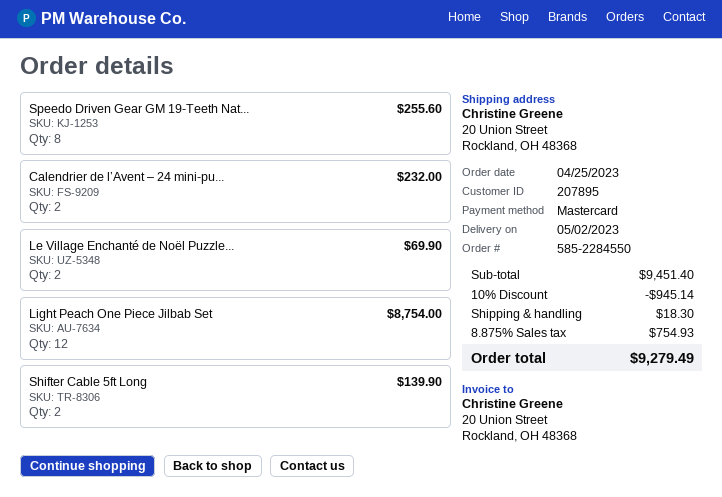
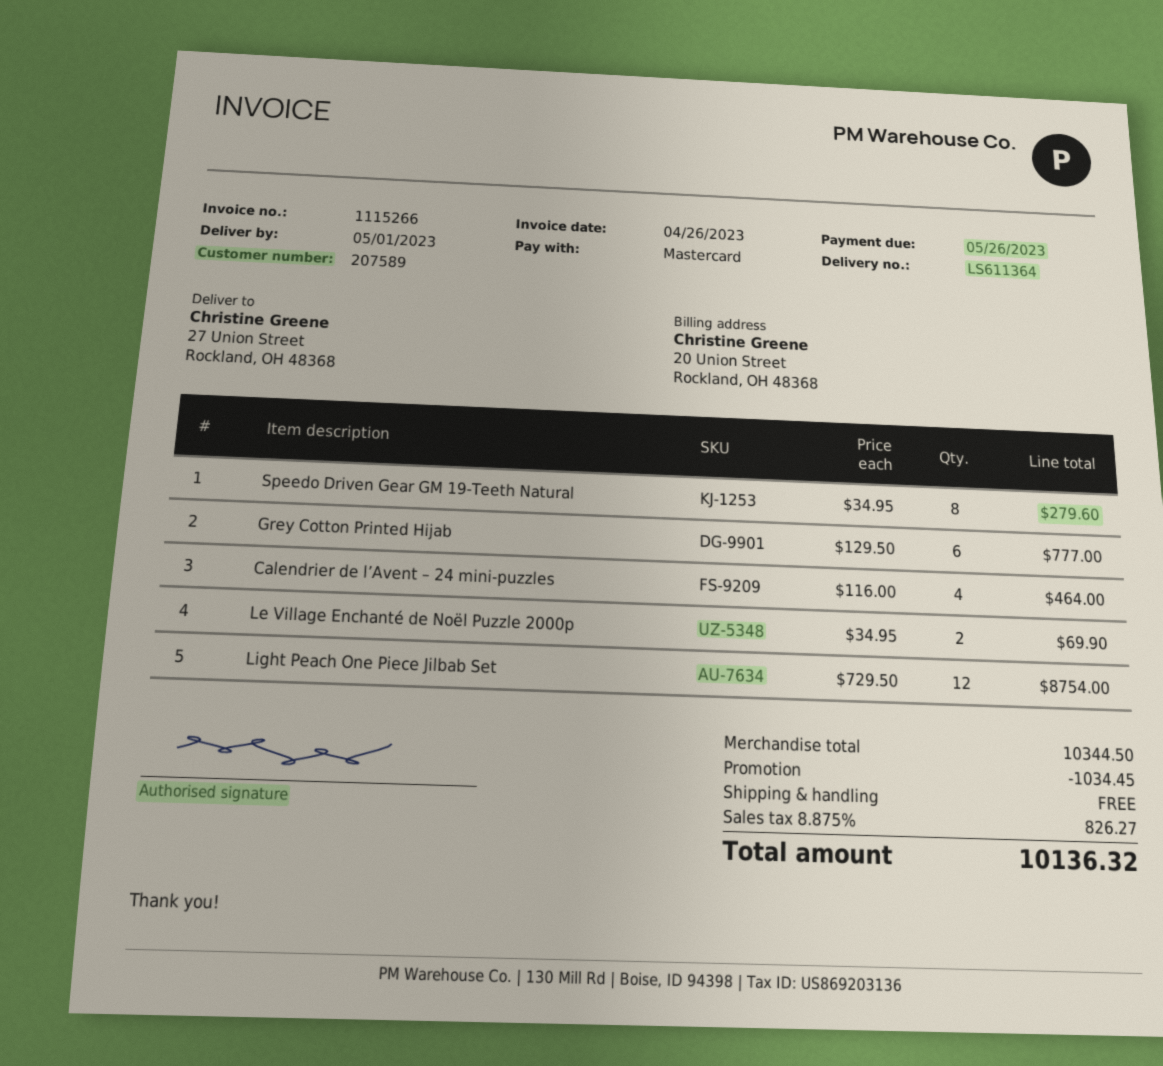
delivery date: 2023-05-02 -> 2023-05-01
customer number: 207895 -> 207589
ship to: 20 Union Street, Rockland, OH 48368 -> 27 Union Street, Rockland, OH 48368
Speedo Driven Gear GM 19-Teeth Nat...: 8 for 255.60 -> 8 for 279.60
Calendrier de l’Avent – 24 mini-pu...: 2 for 232.00 -> 4 for 464.00
Shifter Cable 5ft Long: 2 for 139.90 -> none
Grey Cotton Printed Hijab: none -> 6 for 777.00
subtotal: 9451.40 -> 10344.50
discount: 945.14 -> 1034.45
shipping: 18.30 -> 0.00
tax: 8.875% = 754.93 -> 8.875% = 826.27
total: 9279.49 -> 10136.32

